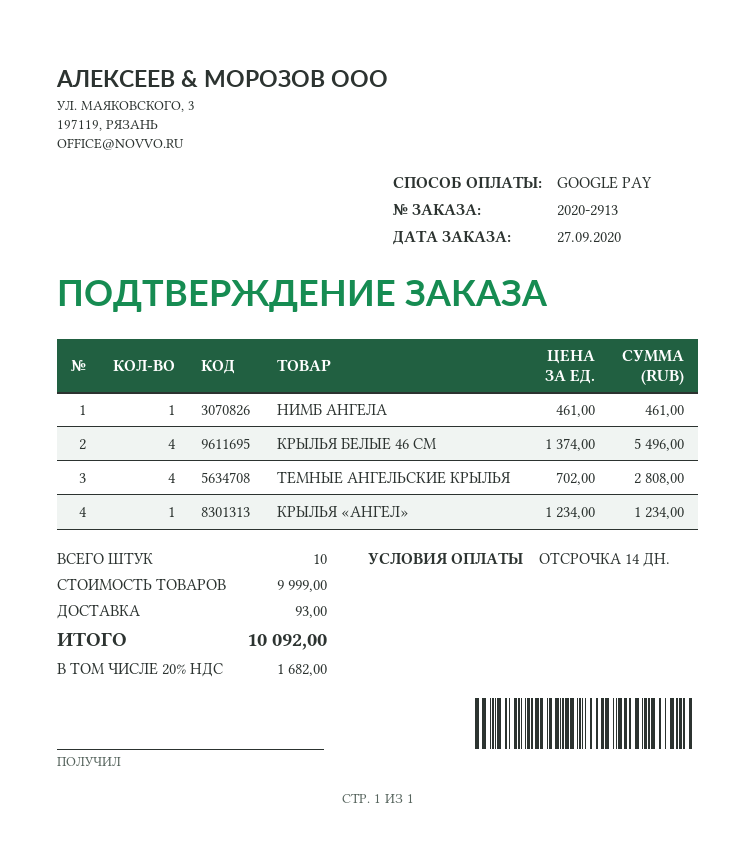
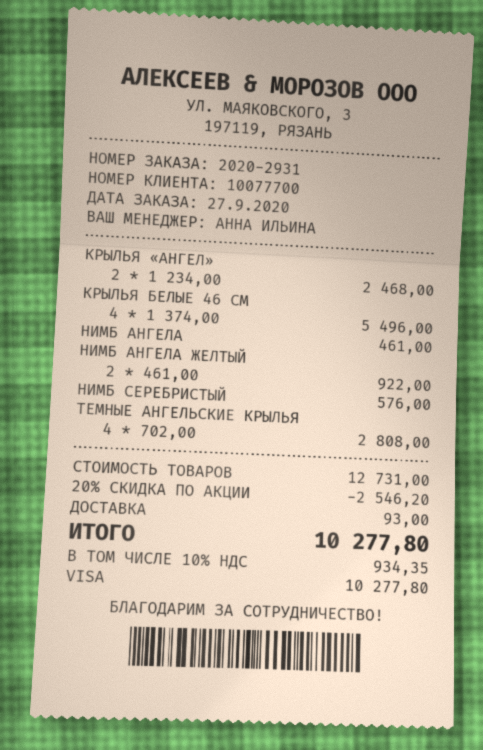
order number: 2020-2913 -> 2020-2931
payment method: Google Pay -> Visa
КРЫЛЬЯ «АНГЕЛ»: 1 x 1234.00 = 1234.00 -> 2 x 1234.00 = 2468.00
НИМБ АНГЕЛА ЖЕЛТЫЙ: none -> 2 x 461.00 = 922.00
НИМБ СЕРЕБРИСТЫЙ: none -> 1 x 576.00 = 576.00
subtotal: 9999.00 -> 12731.00
discount: none -> 20% = 2546.20
tax: 20% = 1682.00 -> 10% = 934.35
total: 10092.00 -> 10277.80

